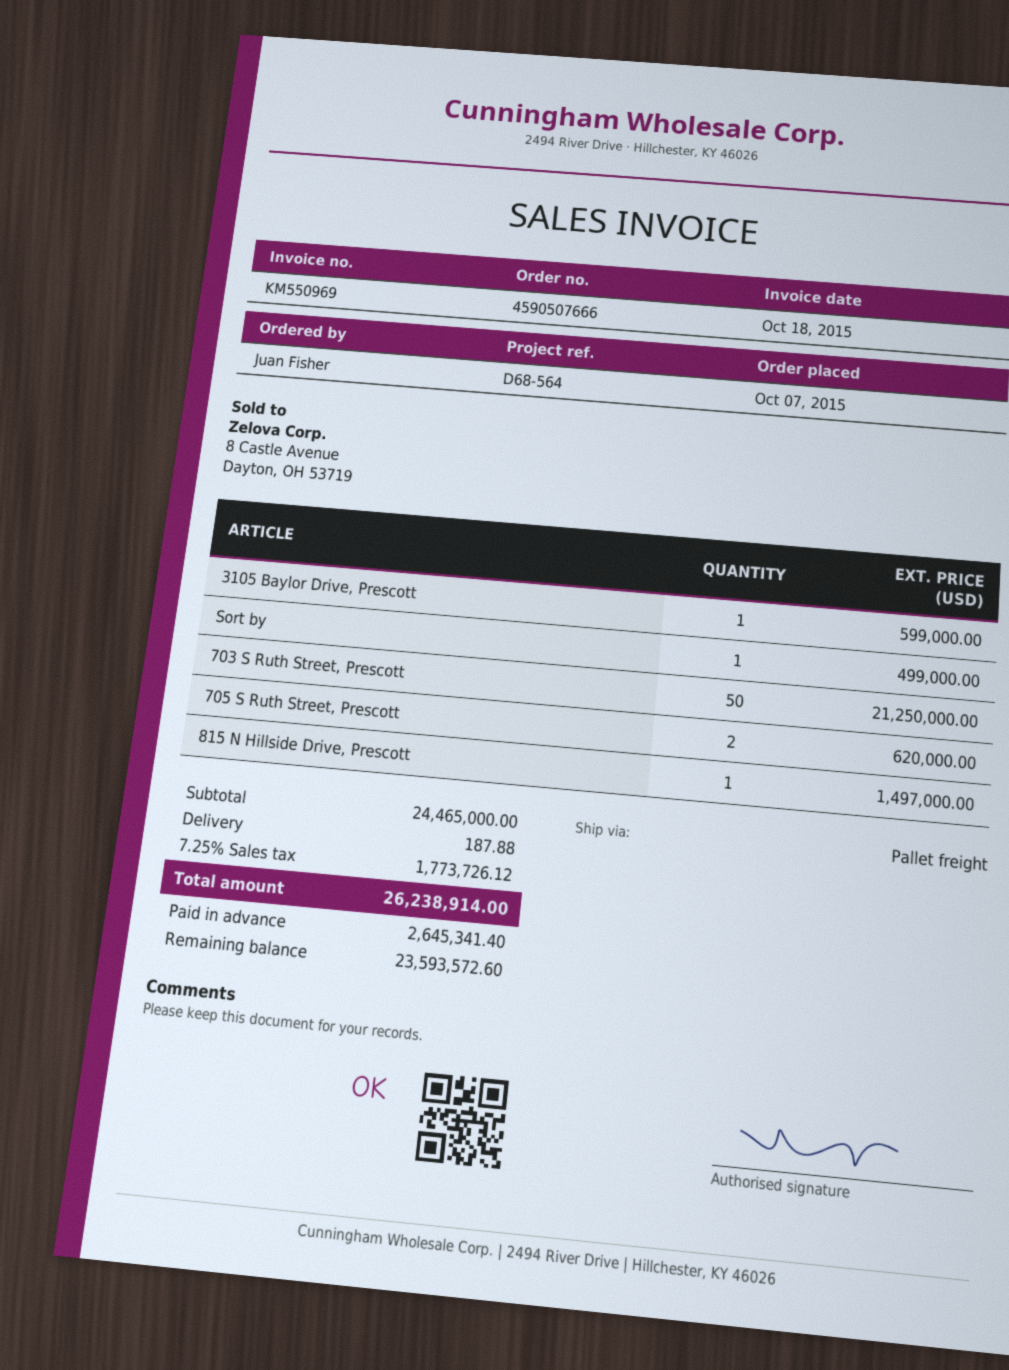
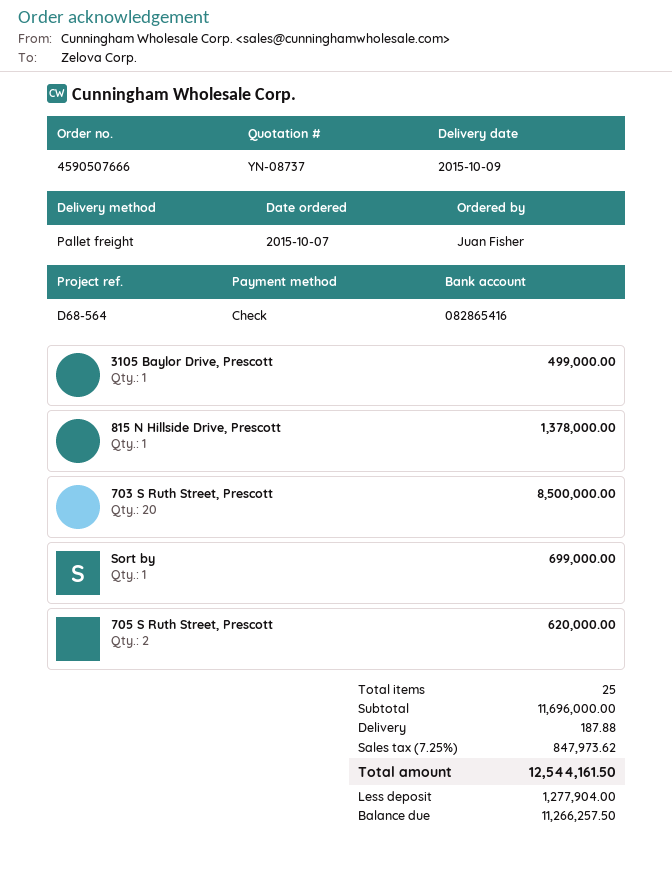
3105 Baylor Drive, Prescott: 1 for 599000.00 -> 1 for 499000.00
Sort by: 1 for 499000.00 -> 1 for 699000.00
703 S Ruth Street, Prescott: 50 for 21250000.00 -> 20 for 8500000.00
815 N Hillside Drive, Prescott: 1 for 1497000.00 -> 1 for 1378000.00
subtotal: 24465000.00 -> 11696000.00
tax: 7.25% = 1773726.12 -> 7.25% = 847973.62
total: 26238914.00 -> 12544161.50
deposit: 2645341.40 -> 1277904.00
balance: 23593572.60 -> 11266257.50

